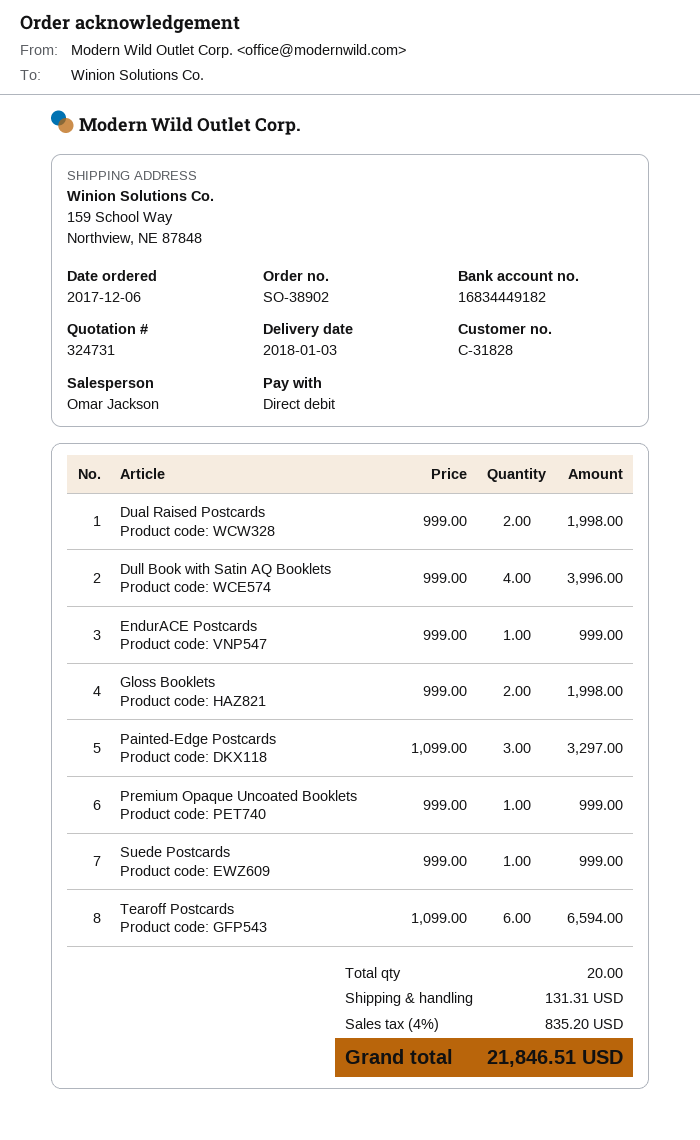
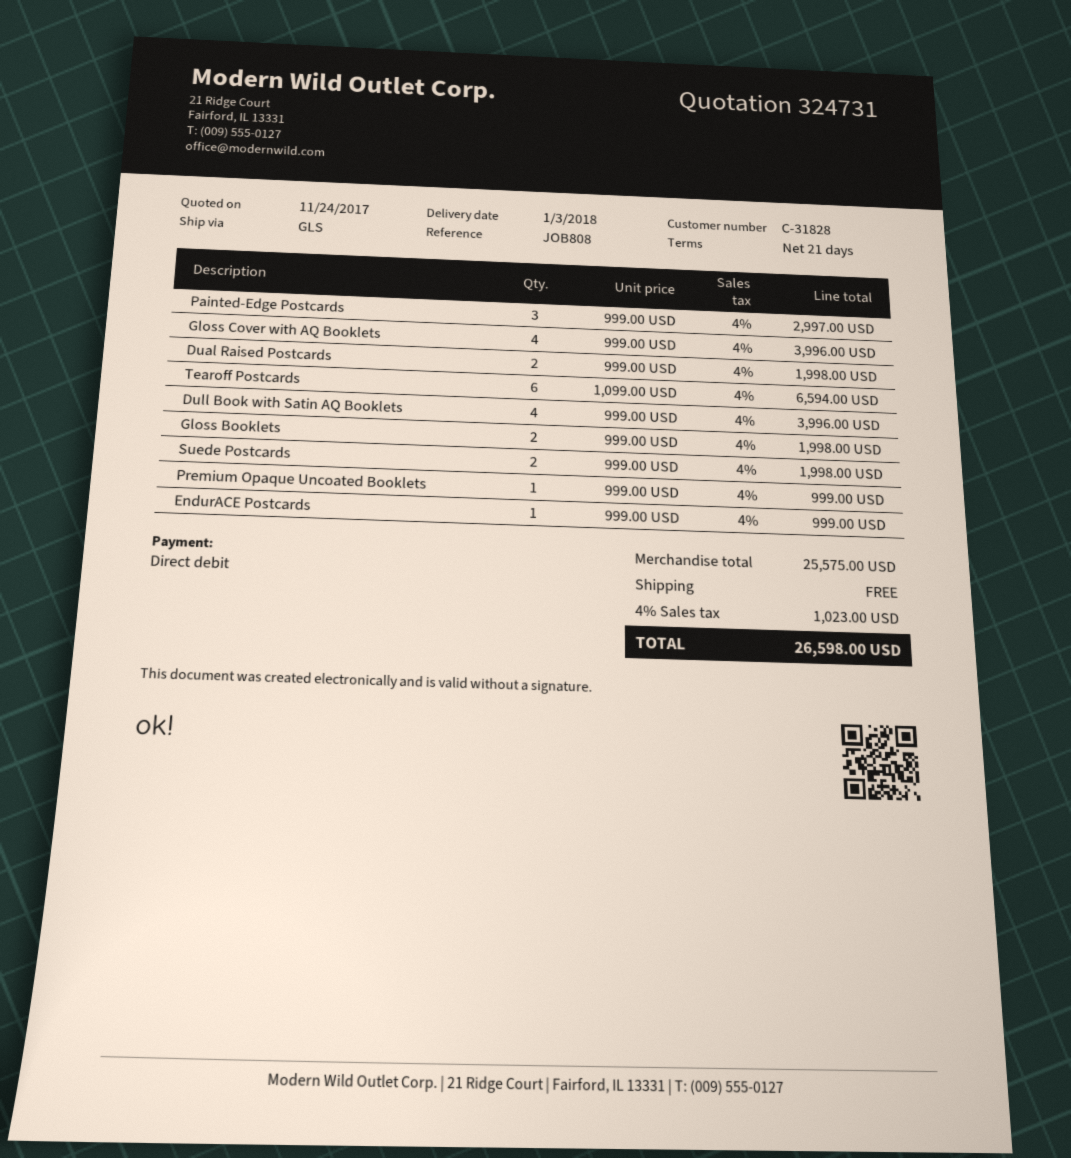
Painted-Edge Postcards: 3 x 1099.00 = 3297.00 -> 3 x 999.00 = 2997.00
Suede Postcards: 1 x 999.00 = 999.00 -> 2 x 999.00 = 1998.00
Gloss Cover with AQ Booklets: none -> 4 x 999.00 = 3996.00
shipping: 131.31 -> 0.00
tax: 4% = 835.20 -> 4% = 1023.00
total: 21846.51 -> 26598.00

